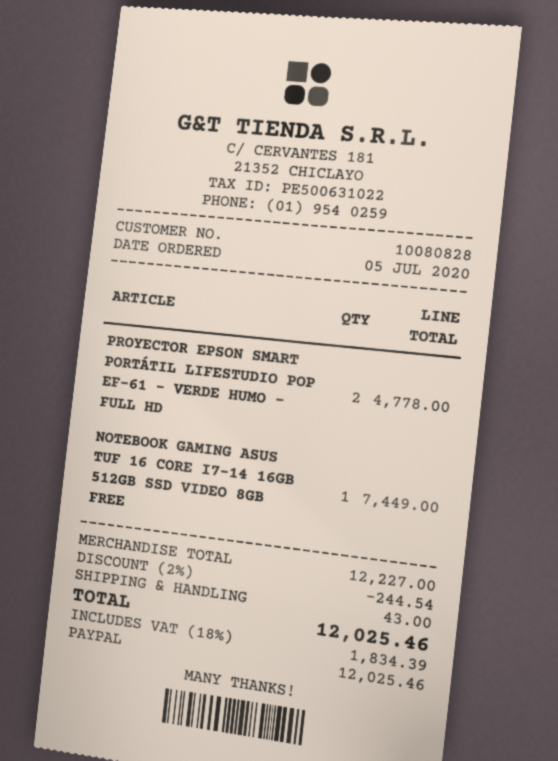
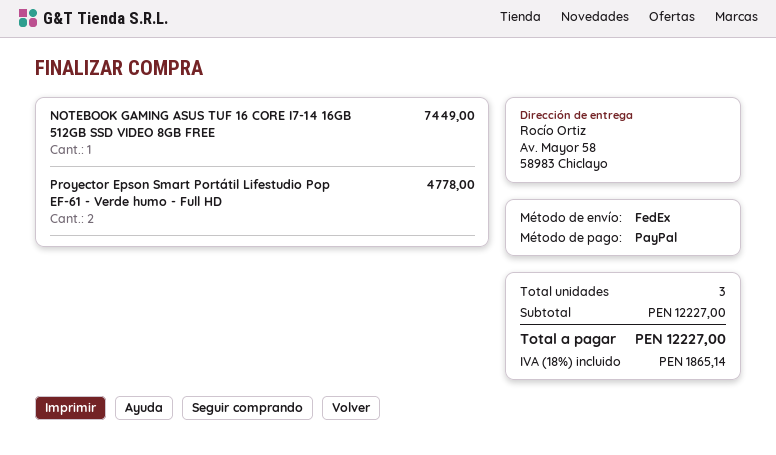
discount: 2% = 244.54 -> none
shipping: 43.00 -> none
tax: 18% = 1834.39 -> 18% = 1865.14
total: 12025.46 -> 12227.00

